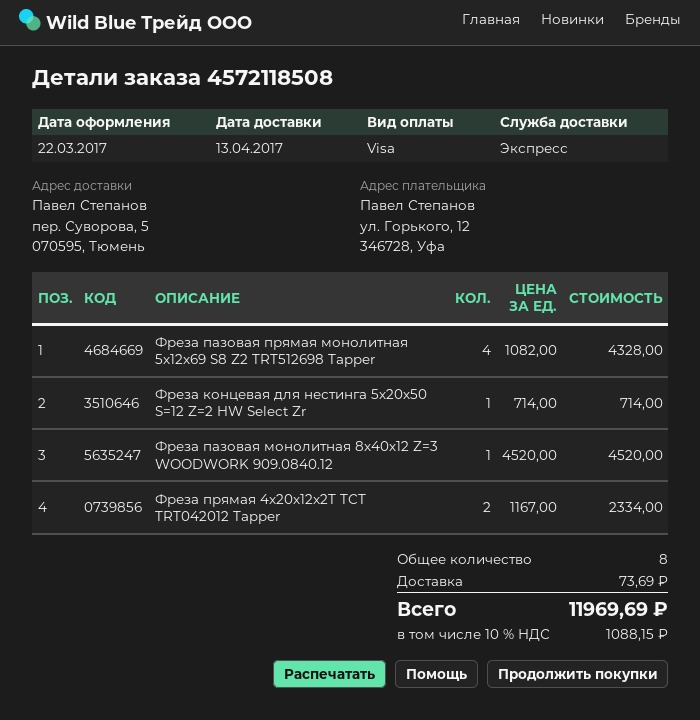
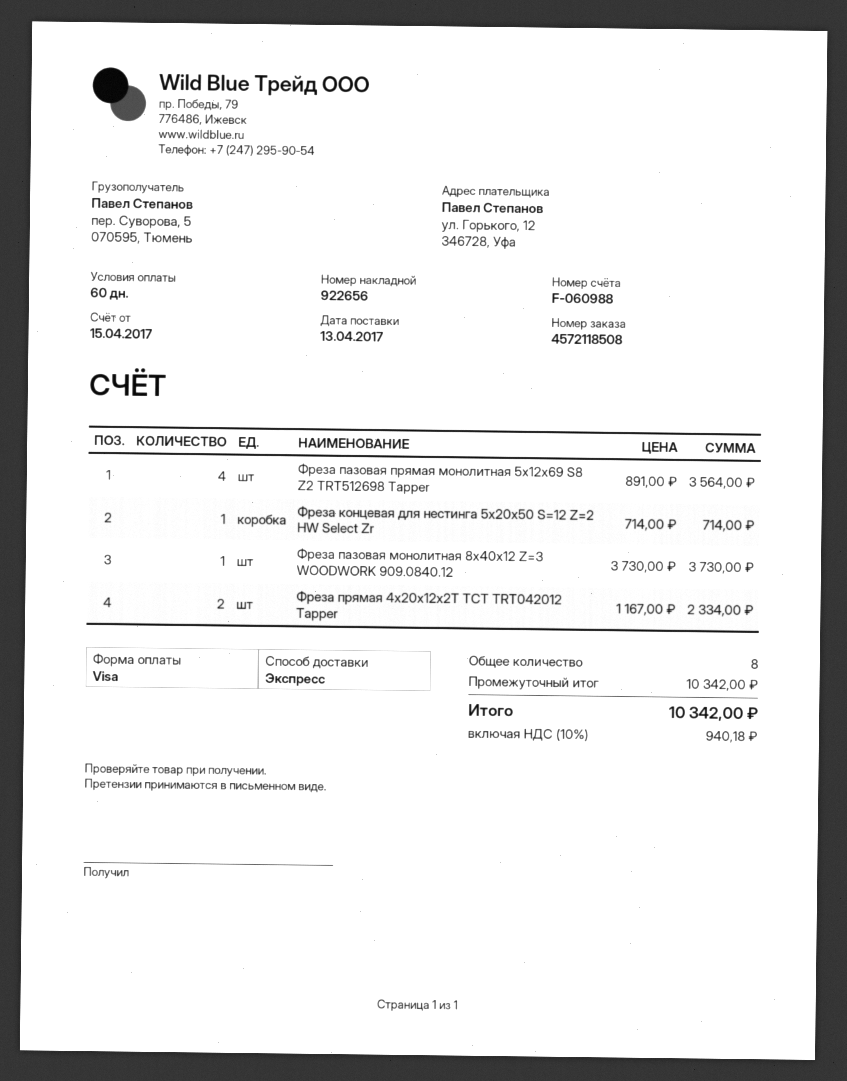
Фреза пазовая прямая монолитная 5x12x69 S8 Z2 TRT512698 Tapper: 4 x 1082.00 = 4328.00 -> 4 x 891.00 = 3564.00
Фреза пазовая монолитная 8х40х12 Z=3 WOODWORK 909.0840.12: 1 x 4520.00 = 4520.00 -> 1 x 3730.00 = 3730.00
shipping: 73.69 -> none
tax: 10% = 1088.15 -> 10% = 940.18
total: 11969.69 -> 10342.00

